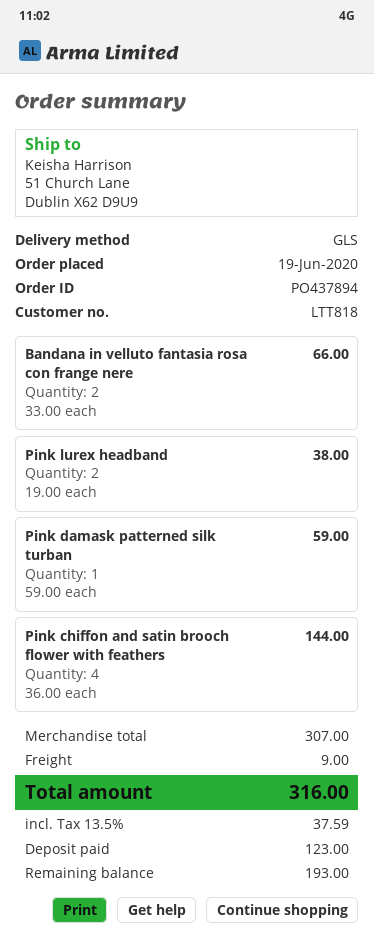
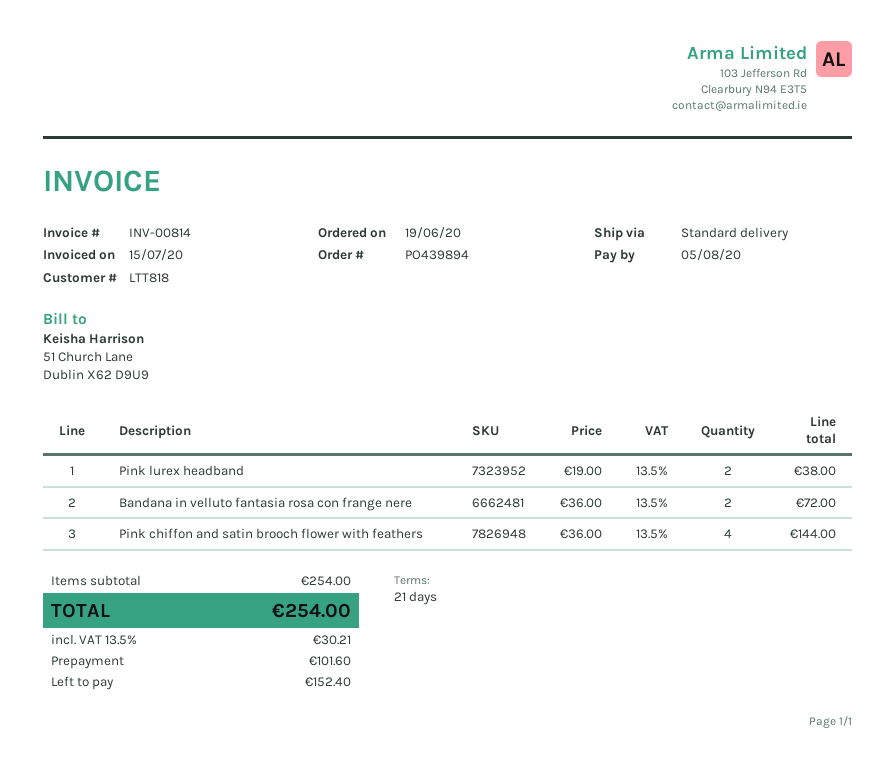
order number: PO437894 -> PO439894
shipping method: GLS -> standard
Bandana in velluto fantasia rosa con frange nere: 2 x 33.00 = 66.00 -> 2 x 36.00 = 72.00
Pink damask patterned silk turban: 1 x 59.00 = 59.00 -> none
subtotal: 307.00 -> 254.00
shipping: 9.00 -> none
tax: 13.5% = 37.59 -> 13.5% = 30.21
total: 316.00 -> 254.00
deposit: 123.00 -> 101.60
balance: 193.00 -> 152.40

